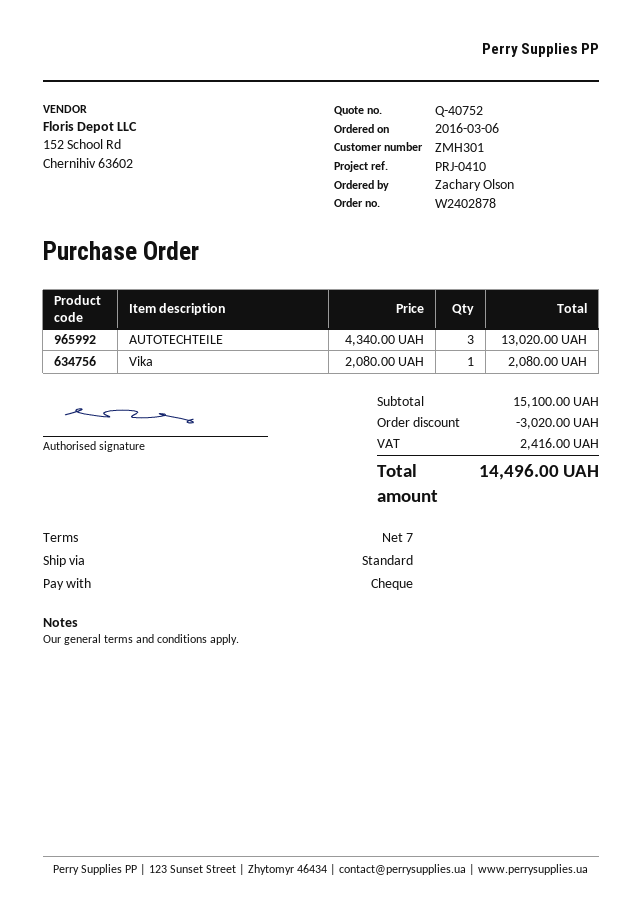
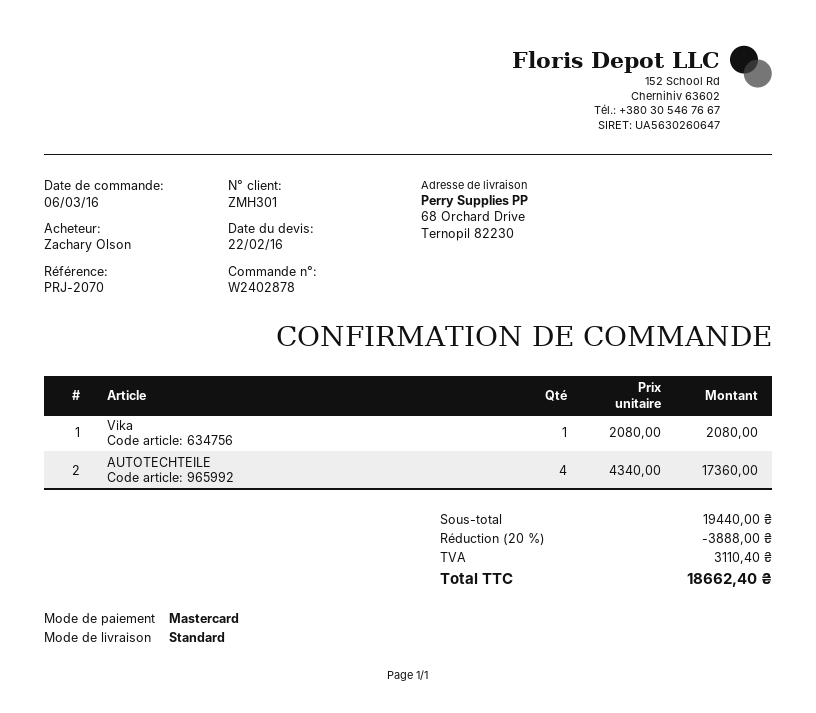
reference: PRJ-0410 -> PRJ-2070
payment method: cheque -> Mastercard
AUTOTECHTEILE: 3 x 4340.00 = 13020.00 -> 4 x 4340.00 = 17360.00
subtotal: 15100.00 -> 19440.00
discount: 3020.00 -> 3888.00
tax: 2416.00 -> 3110.40
total: 14496.00 -> 18662.40

